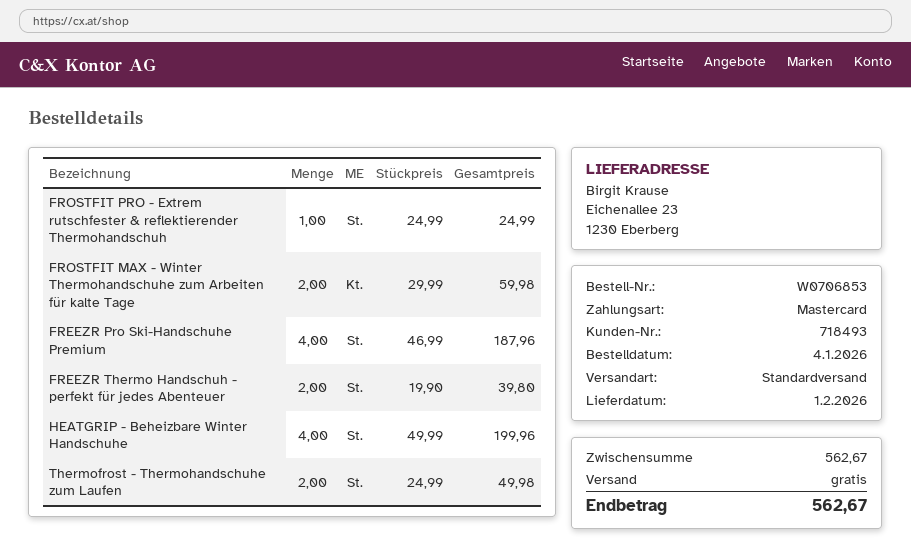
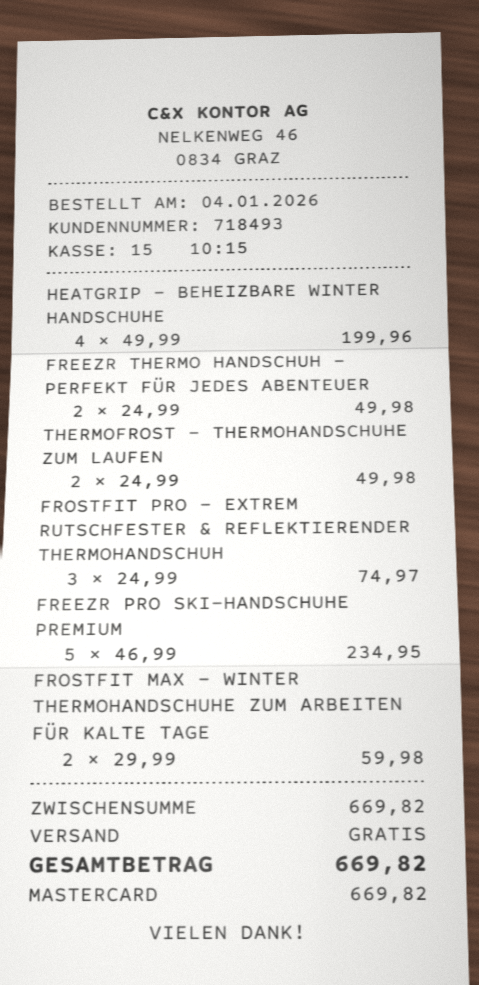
FROSTFIT PRO - Extrem rutschfester & reflektierender Thermohandschuh: 1 x 24.99 = 24.99 -> 3 x 24.99 = 74.97
FREEZR Pro Ski-Handschuhe Premium: 4 x 46.99 = 187.96 -> 5 x 46.99 = 234.95
FREEZR Thermo Handschuh - perfekt für jedes Abenteuer: 2 x 19.90 = 39.80 -> 2 x 24.99 = 49.98
subtotal: 562.67 -> 669.82
total: 562.67 -> 669.82

